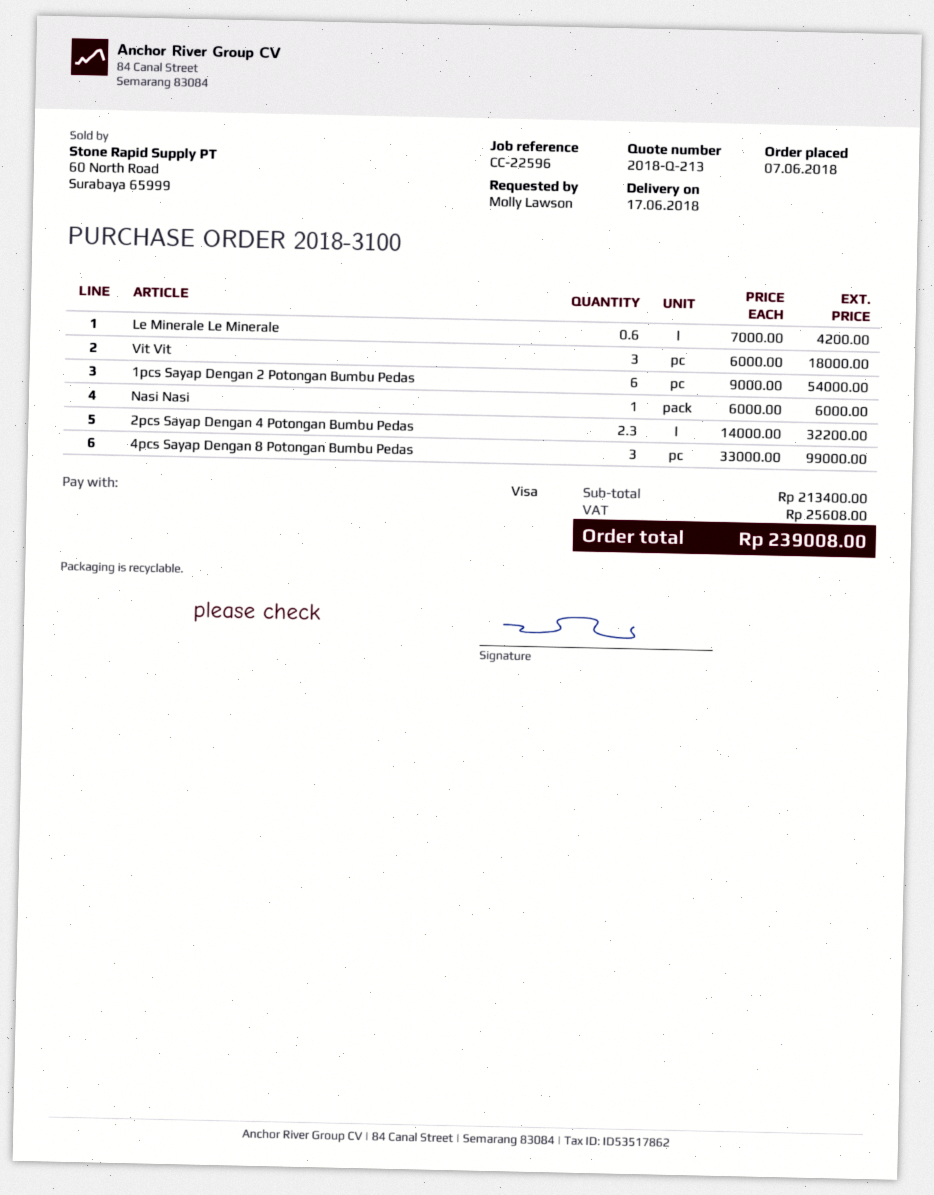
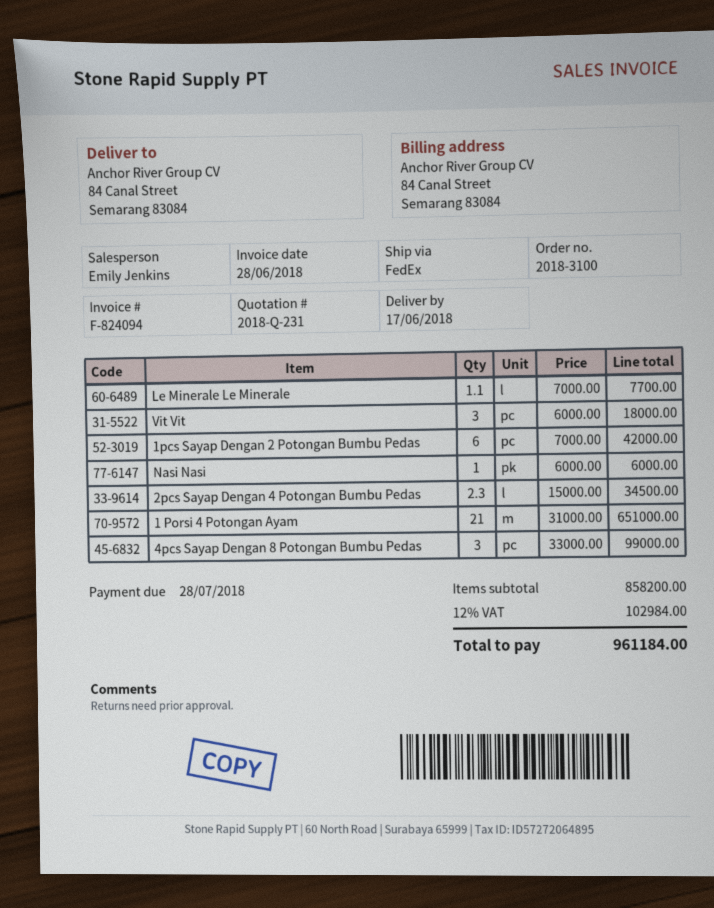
quote number: 2018-Q-213 -> 2018-Q-231
Le Minerale Le Minerale: 0.6 x 7000.00 = 4200.00 -> 1.1 x 7000.00 = 7700.00
1pcs Sayap Dengan 2 Potongan Bumbu Pedas: 6 x 9000.00 = 54000.00 -> 6 x 7000.00 = 42000.00
2pcs Sayap Dengan 4 Potongan Bumbu Pedas: 2.3 x 14000.00 = 32200.00 -> 2.3 x 15000.00 = 34500.00
1 Porsi 4 Potongan Ayam: none -> 21 x 31000.00 = 651000.00
subtotal: 213400.00 -> 858200.00
tax: 25608.00 -> 102984.00
total: 239008.00 -> 961184.00

